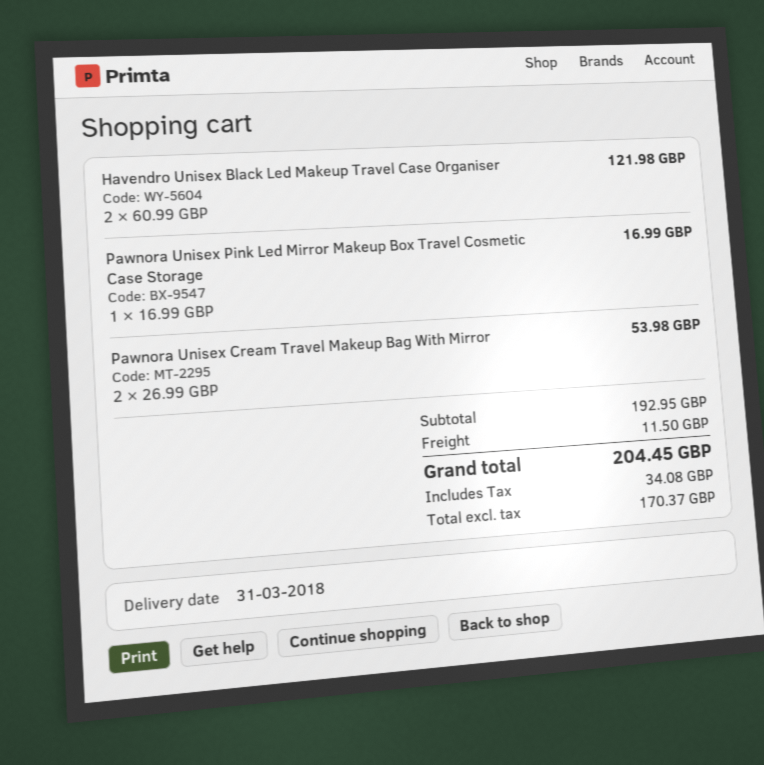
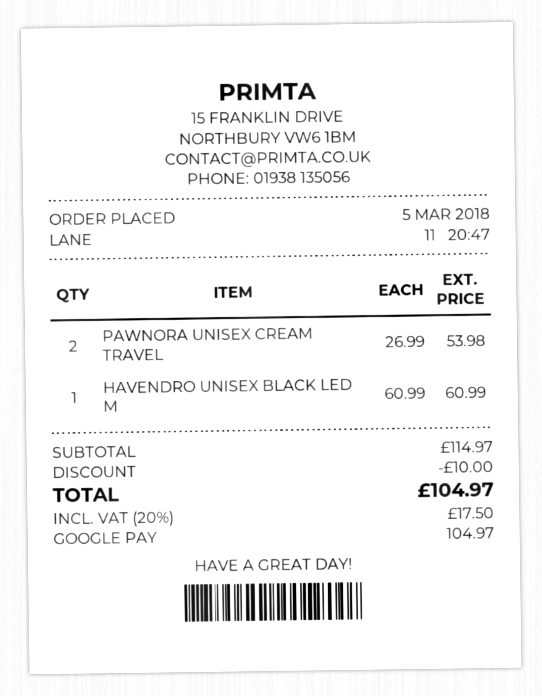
Havendro Unisex Black Led Makeup Travel Case Organiser: 2 x 60.99 = 121.98 -> 1 x 60.99 = 60.99
Pawnora Unisex Pink Led Mirror Makeup Box Travel Cosmetic Case Storage: 1 x 16.99 = 16.99 -> none
subtotal: 192.95 -> 114.97
discount: none -> 10.00
shipping: 11.50 -> none
tax: 34.08 -> 17.50
total: 204.45 -> 104.97

